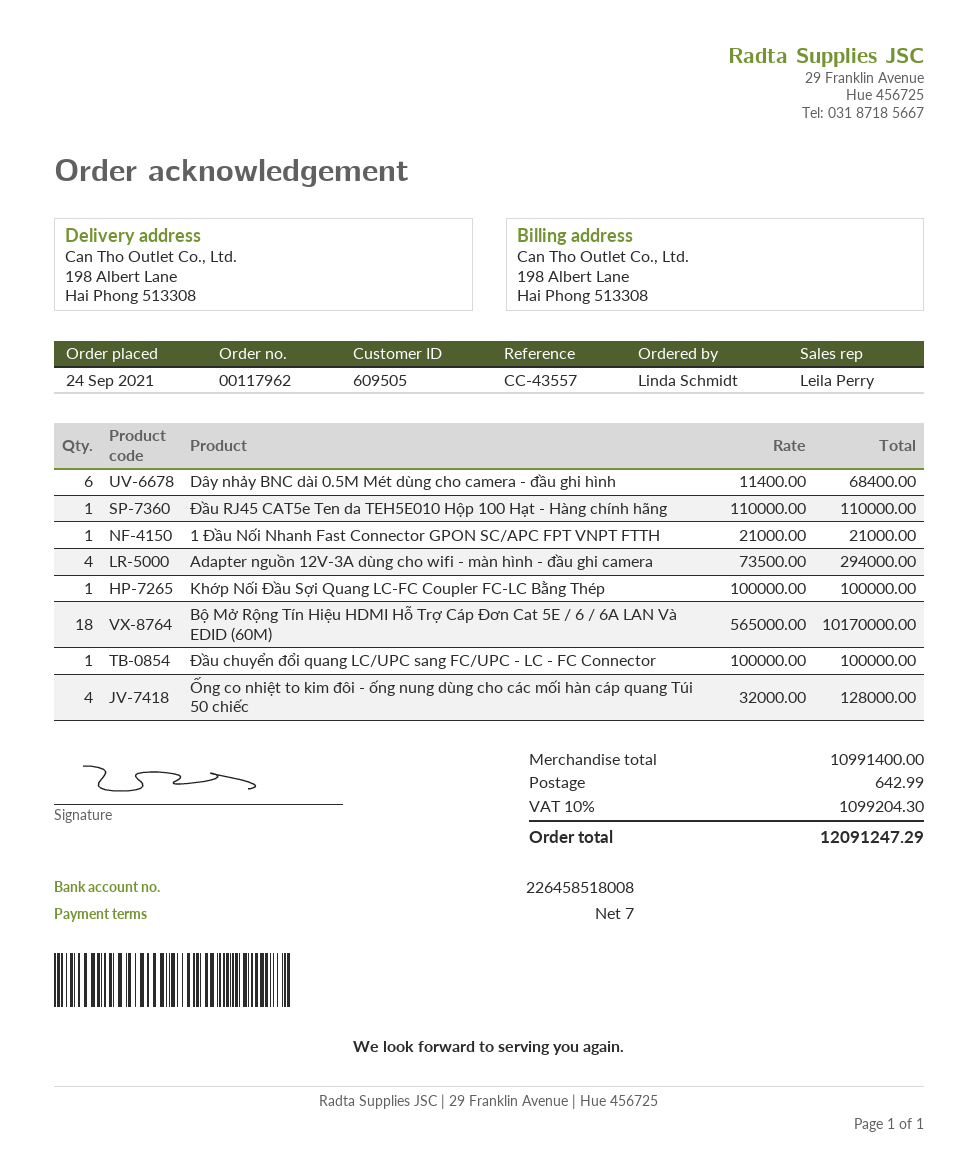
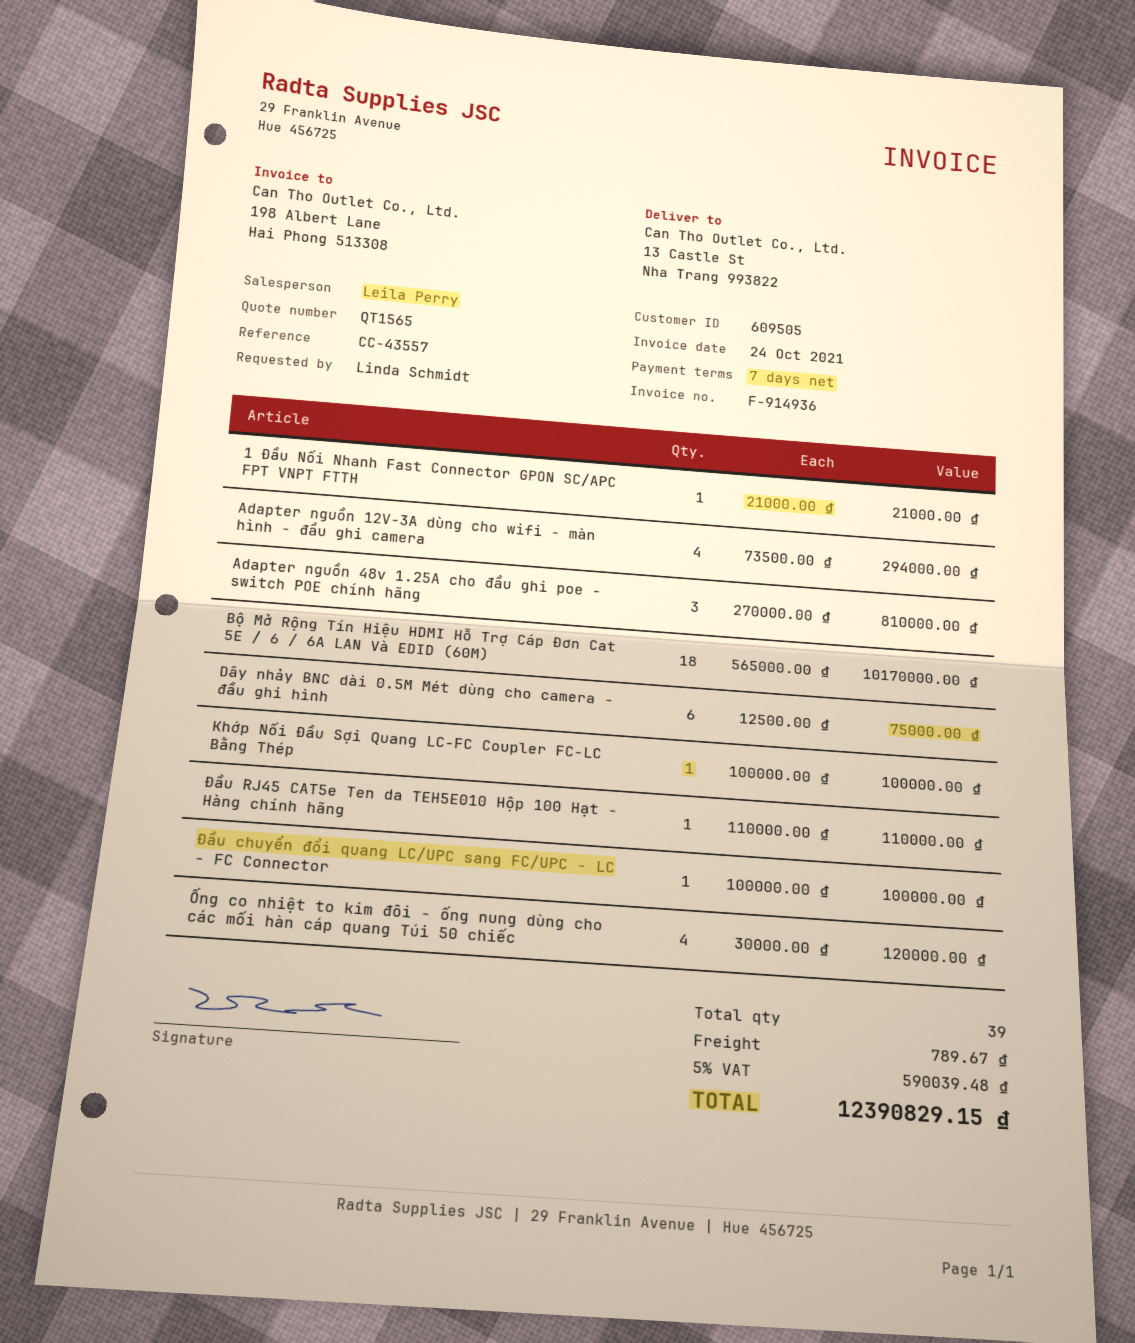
ship to: 198 Albert Lane, Hai Phong 513308 -> 13 Castle St, Nha Trang 993822
Dây nhảy BNC dài 0.5M Mét dùng cho camera - đầu ghi hình: 6 x 11400.00 = 68400.00 -> 6 x 12500.00 = 75000.00
Ống co nhiệt to kim đôi - ống nung dùng cho các mối hàn cáp quang Túi 50 chiếc: 4 x 32000.00 = 128000.00 -> 4 x 30000.00 = 120000.00
Adapter nguồn 48v 1.25A cho đầu ghi poe - switch POE chính hãng: none -> 3 x 270000.00 = 810000.00
shipping: 642.99 -> 789.67
tax: 10% = 1099204.30 -> 5% = 590039.48
total: 12091247.29 -> 12390829.15

